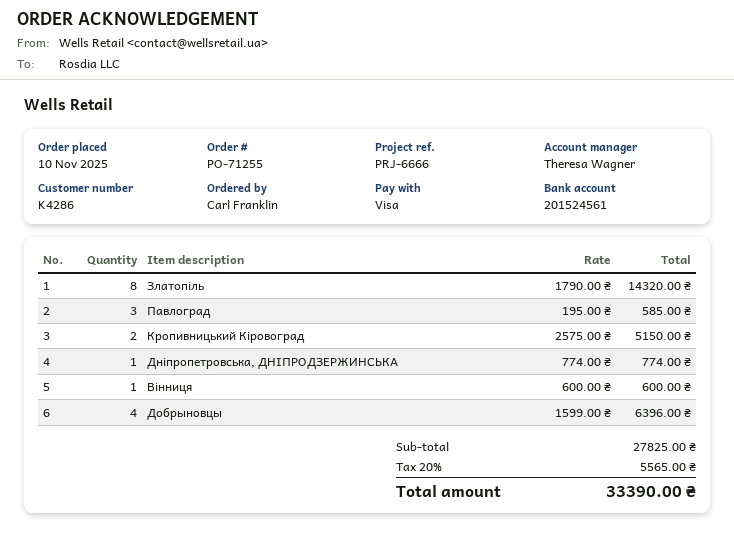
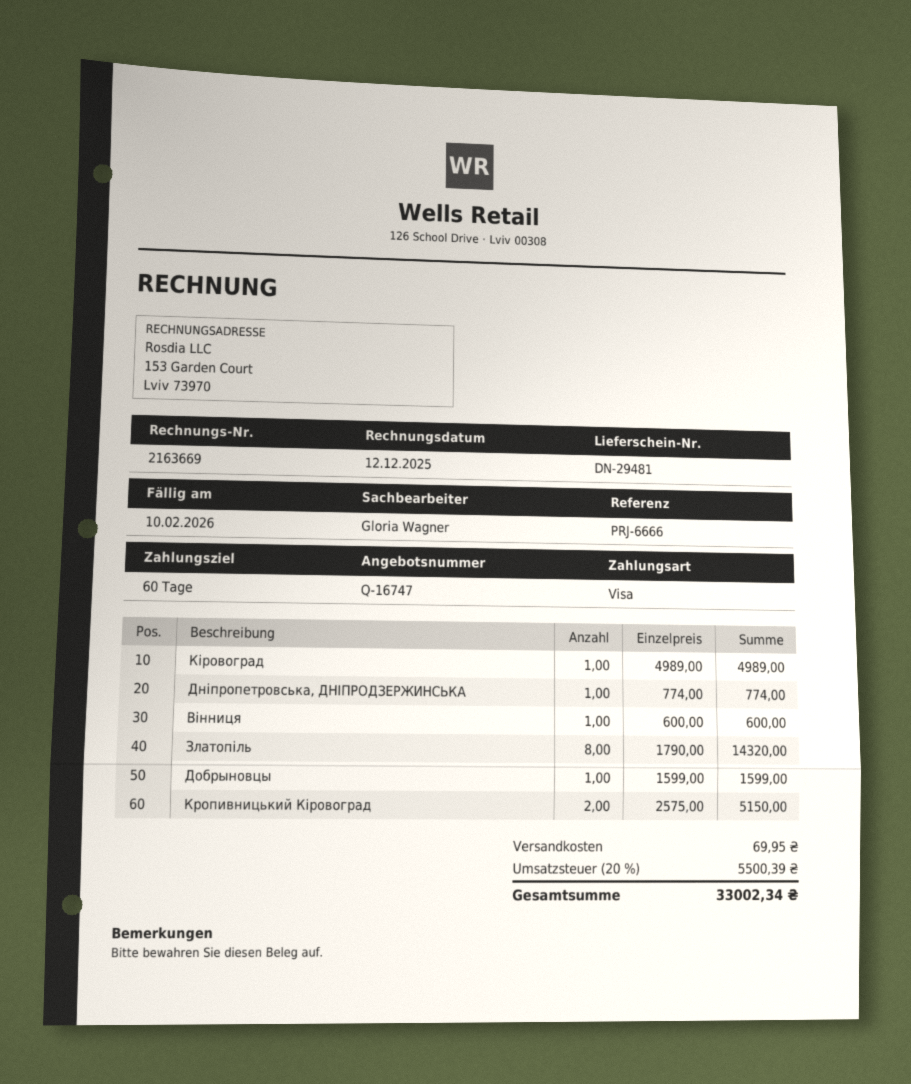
sales rep: Theresa Wagner -> Gloria Wagner
Павлоград: 3 x 195.00 = 585.00 -> none
Добрыновцы: 4 x 1599.00 = 6396.00 -> 1 x 1599.00 = 1599.00
Кіровоград: none -> 1 x 4989.00 = 4989.00
shipping: none -> 69.95
tax: 20% = 5565.00 -> 20% = 5500.39
total: 33390.00 -> 33002.34

